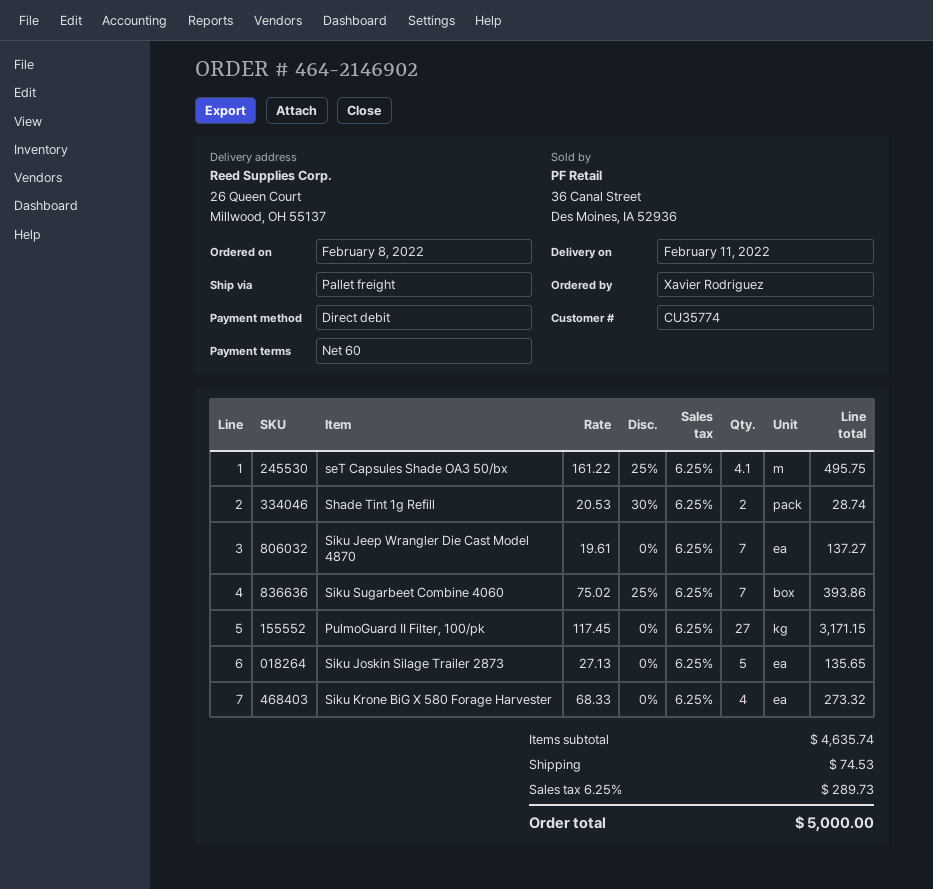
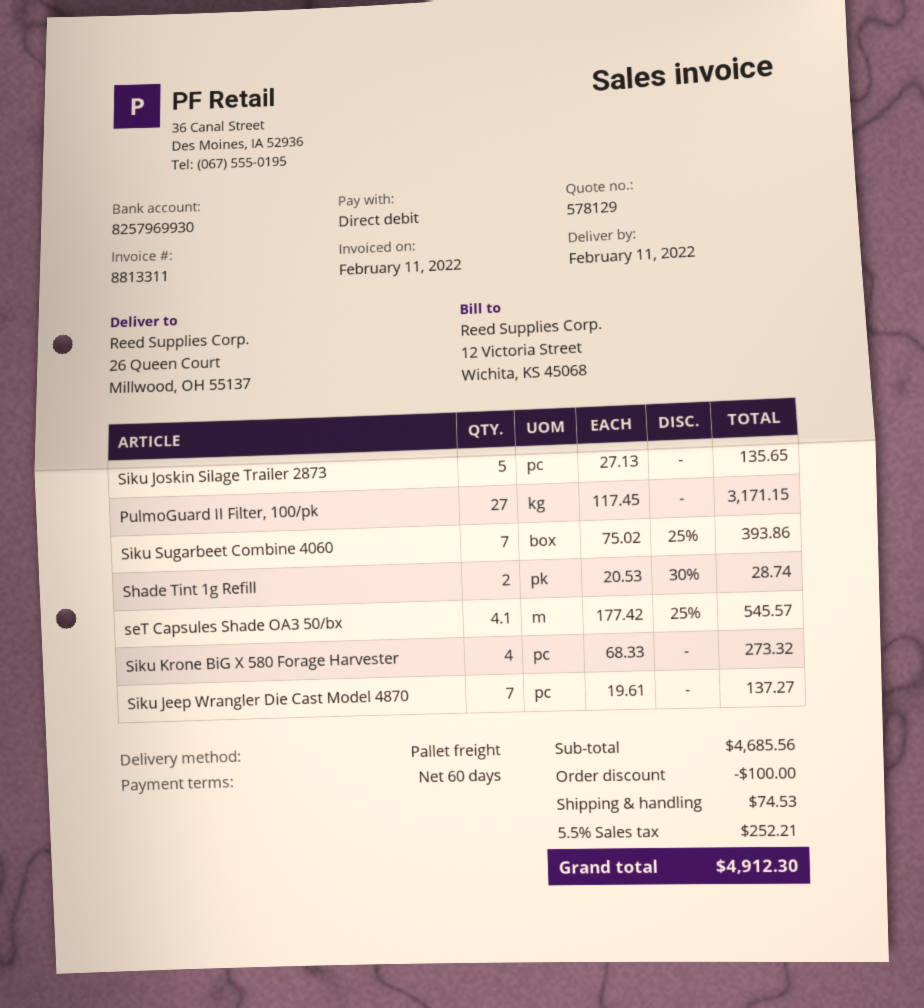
seT Capsules Shade OA3 50/bx: 4.1 x 161.22 - 25% = 495.75 -> 4.1 x 177.42 - 25% = 545.57
subtotal: 4635.74 -> 4685.56
discount: none -> 100.00
tax: 6.25% = 289.73 -> 5.5% = 252.21
total: 5000.00 -> 4912.30

